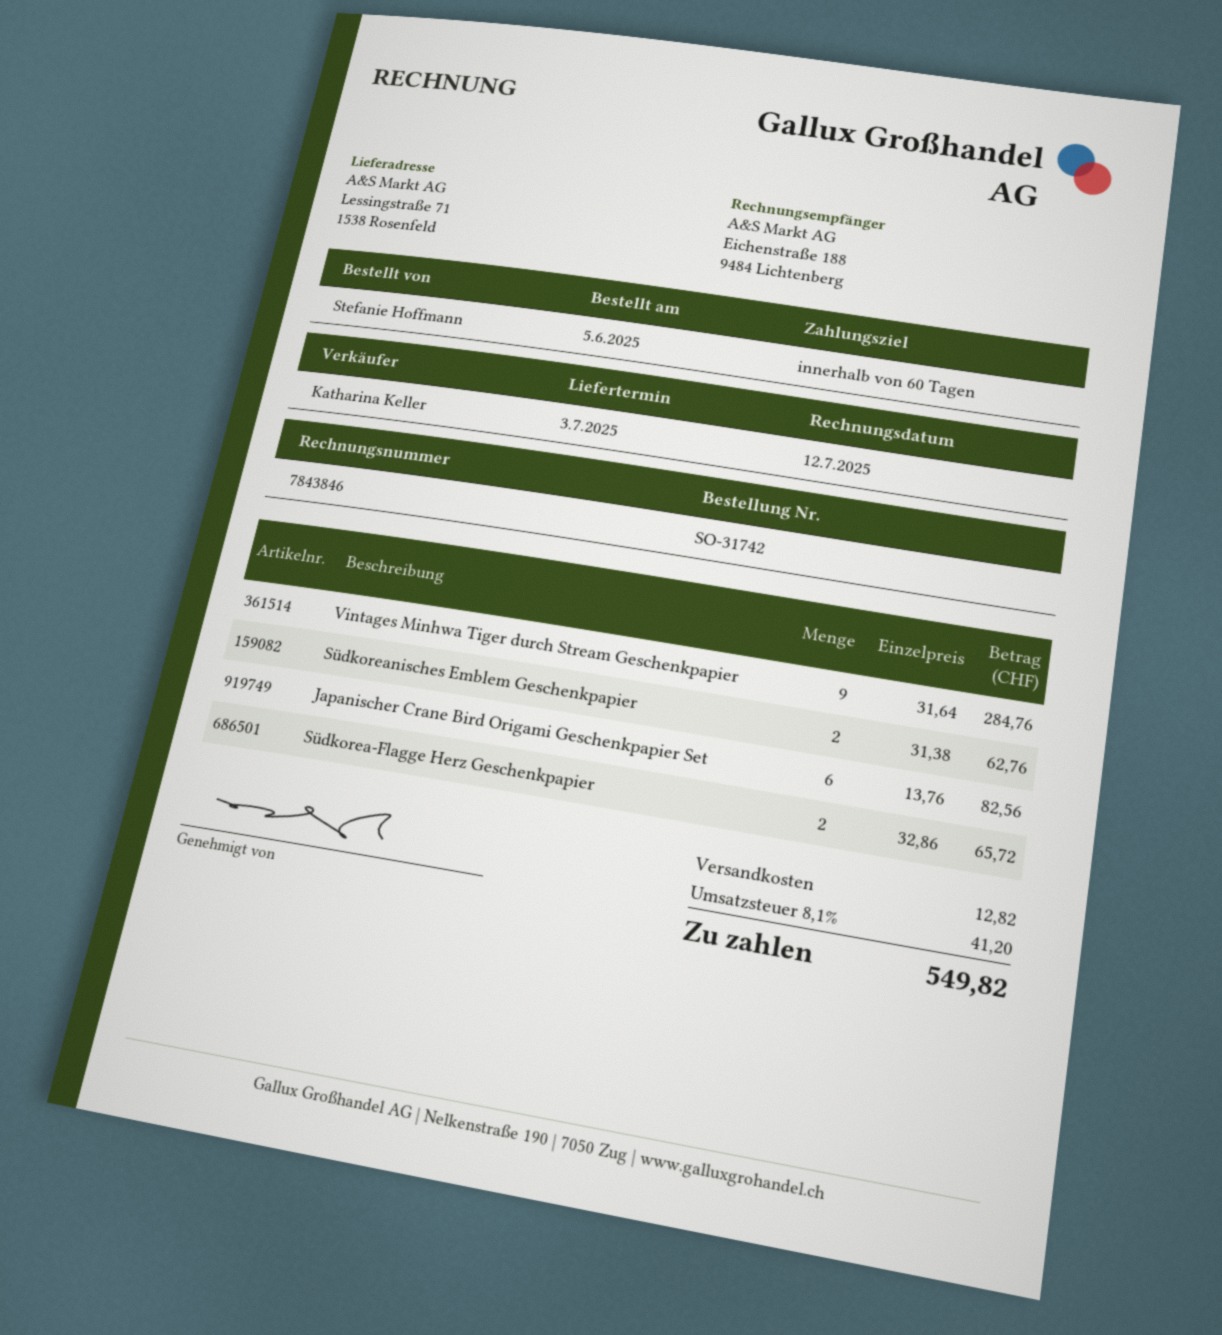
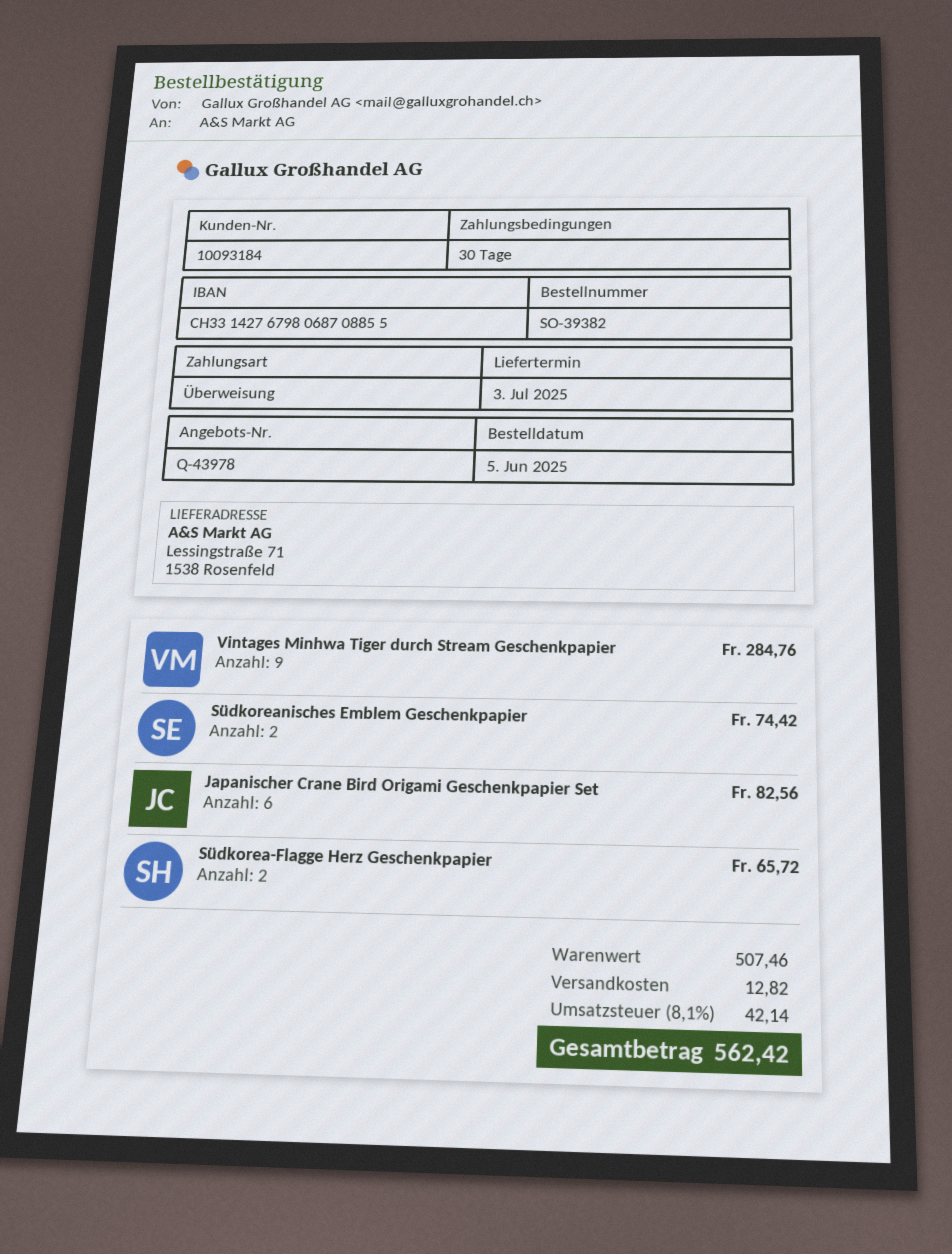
order number: SO-31742 -> SO-39382
payment terms: 60 days -> 30 days
Südkoreanisches Emblem Geschenkpapier: 2 for 62.76 -> 2 for 74.42
tax: 8.1% = 41.20 -> 8.1% = 42.14
total: 549.82 -> 562.42

